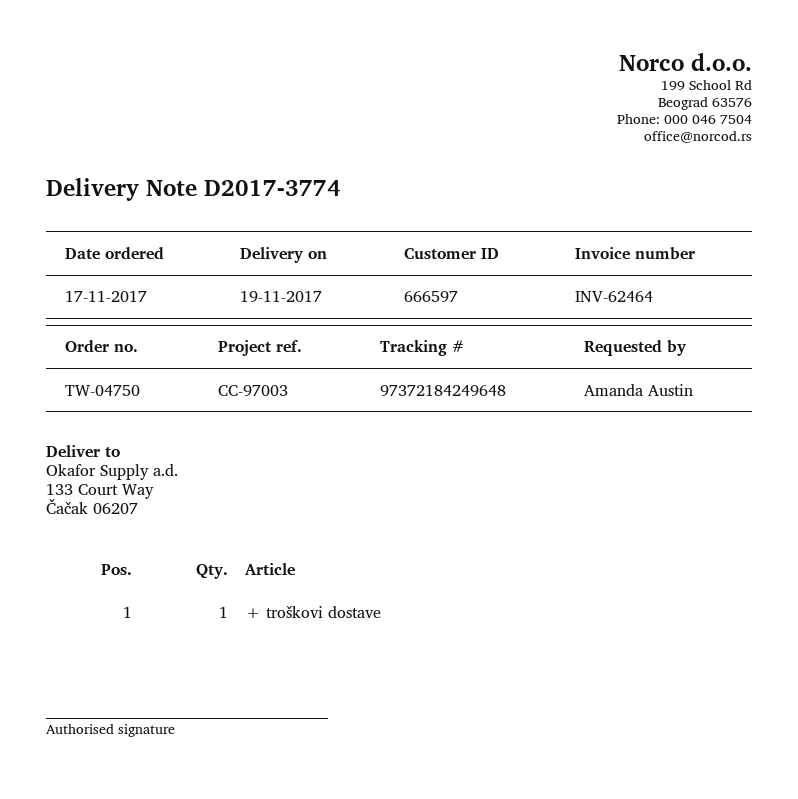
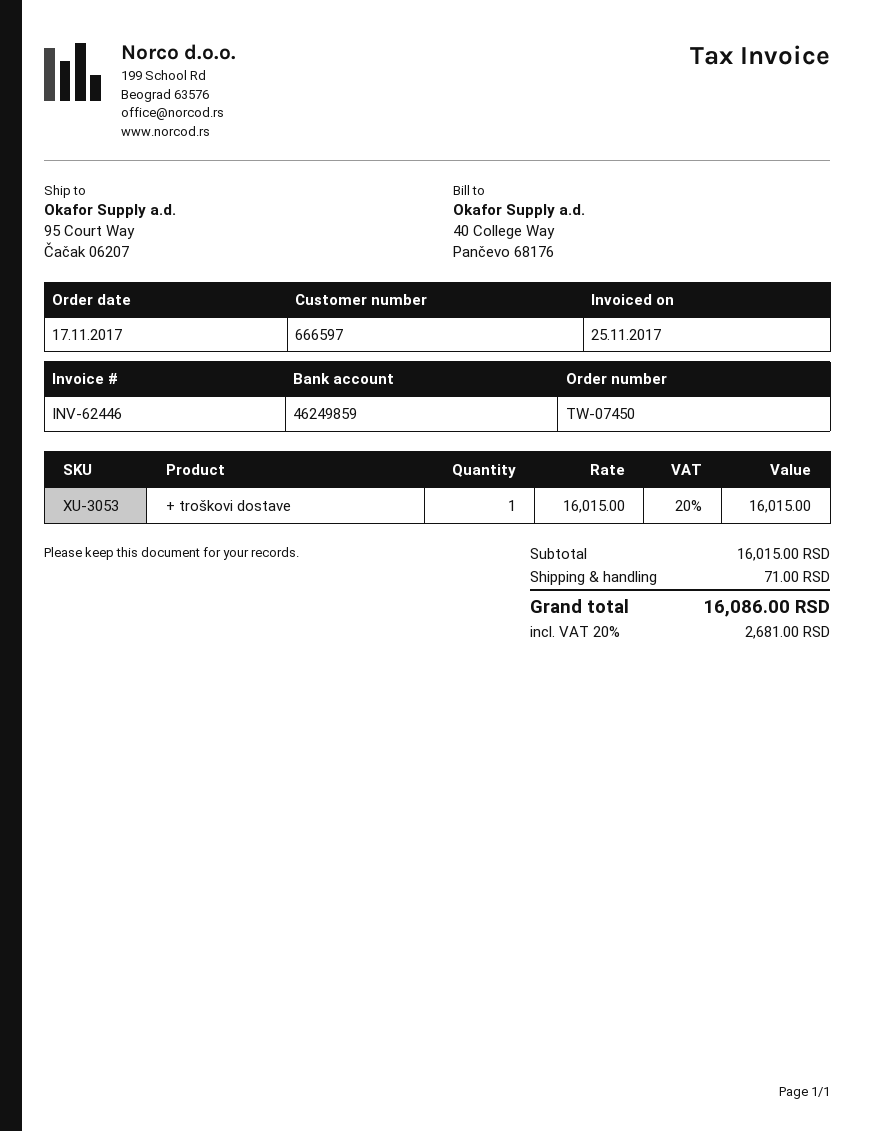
order number: TW-04750 -> TW-07450
invoice number: INV-62464 -> INV-62446
ship to: 133 Court Way, Čačak 06207 -> 95 Court Way, Čačak 06207

